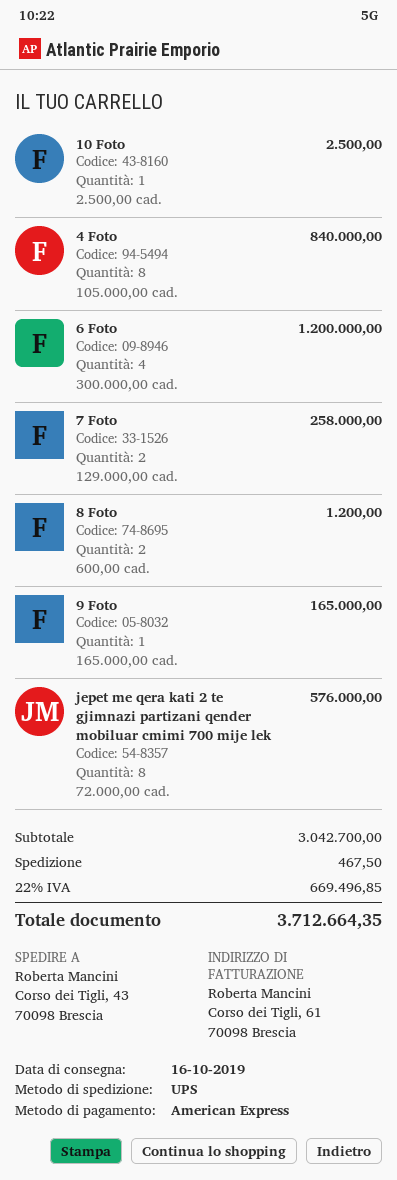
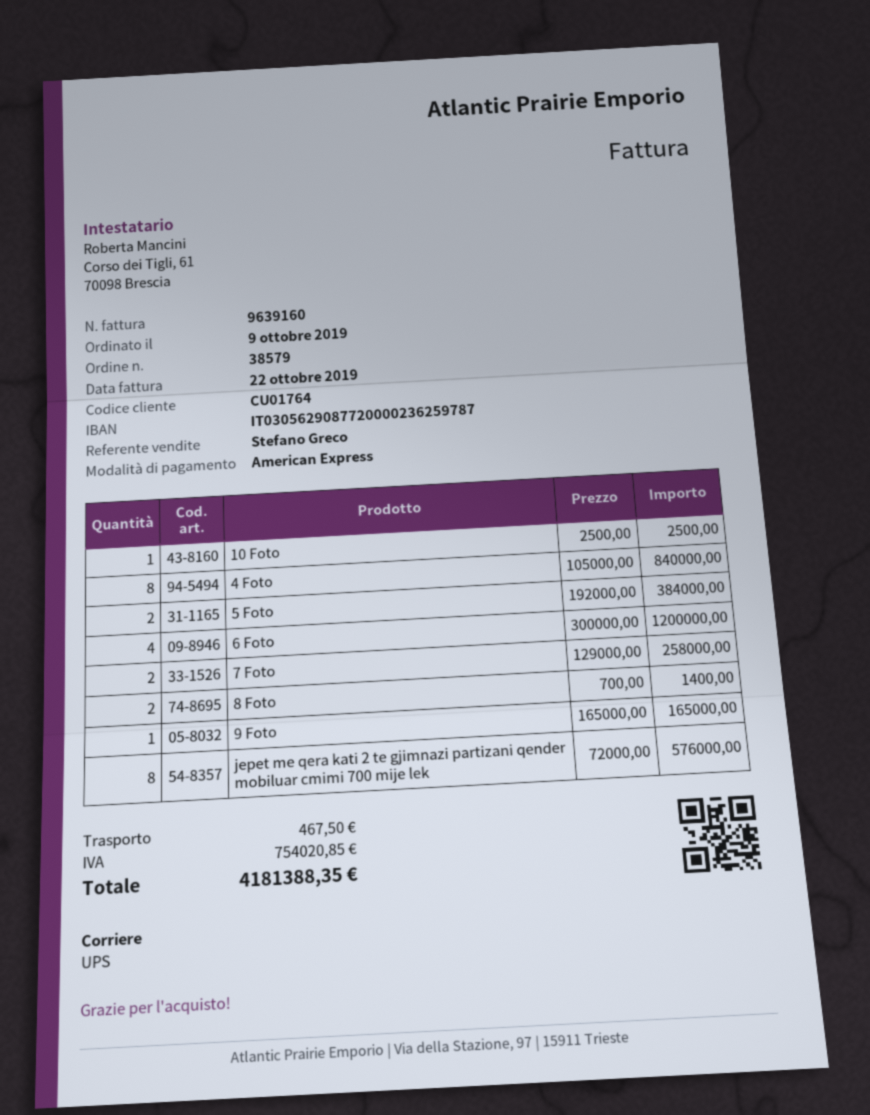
8 Foto: 2 x 600.00 = 1200.00 -> 2 x 700.00 = 1400.00
5 Foto: none -> 2 x 192000.00 = 384000.00
tax: 669496.85 -> 754020.85
total: 3712664.35 -> 4181388.35

